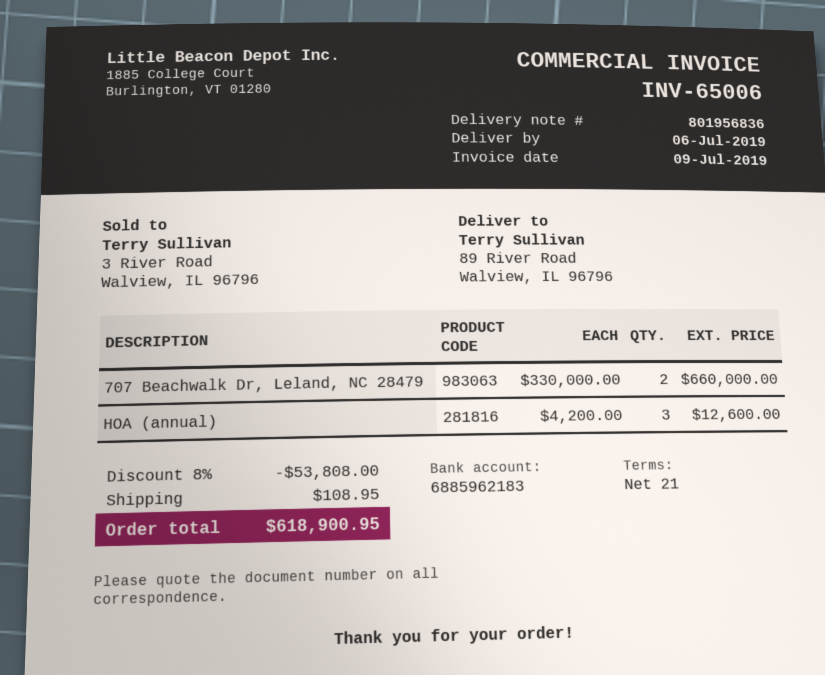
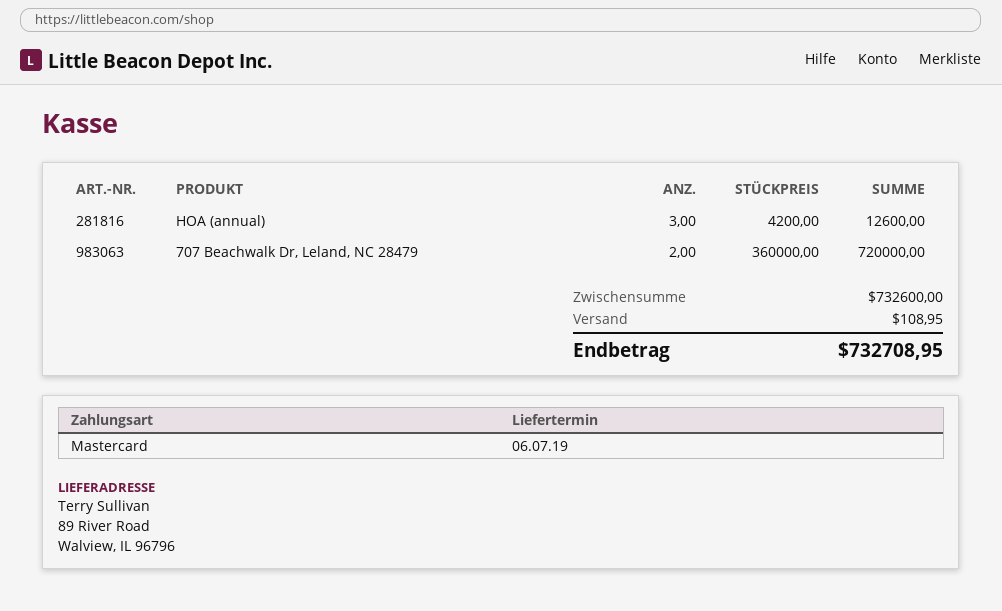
707 Beachwalk Dr, Leland, NC 28479: 2 x 330000.00 = 660000.00 -> 2 x 360000.00 = 720000.00
discount: 8% = 53808.00 -> none
total: 618900.95 -> 732708.95

